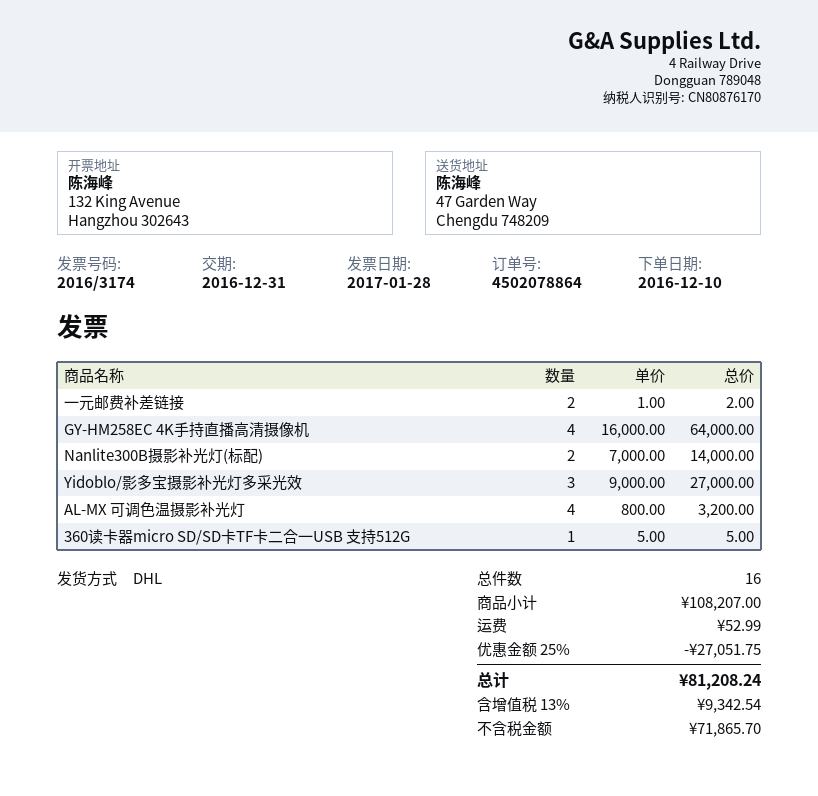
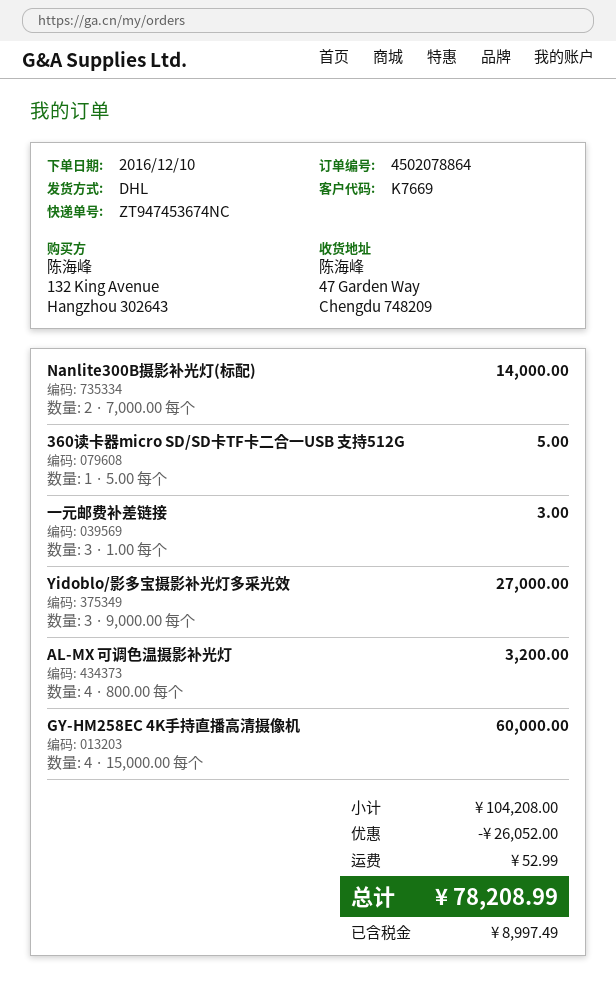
一元邮费补差链接: 2 x 1.00 = 2.00 -> 3 x 1.00 = 3.00
GY-HM258EC 4K手持直播高清摄像机: 4 x 16000.00 = 64000.00 -> 4 x 15000.00 = 60000.00
subtotal: 108207.00 -> 104208.00
discount: 27051.75 -> 26052.00
tax: 9342.54 -> 8997.49
total: 81208.24 -> 78208.99

